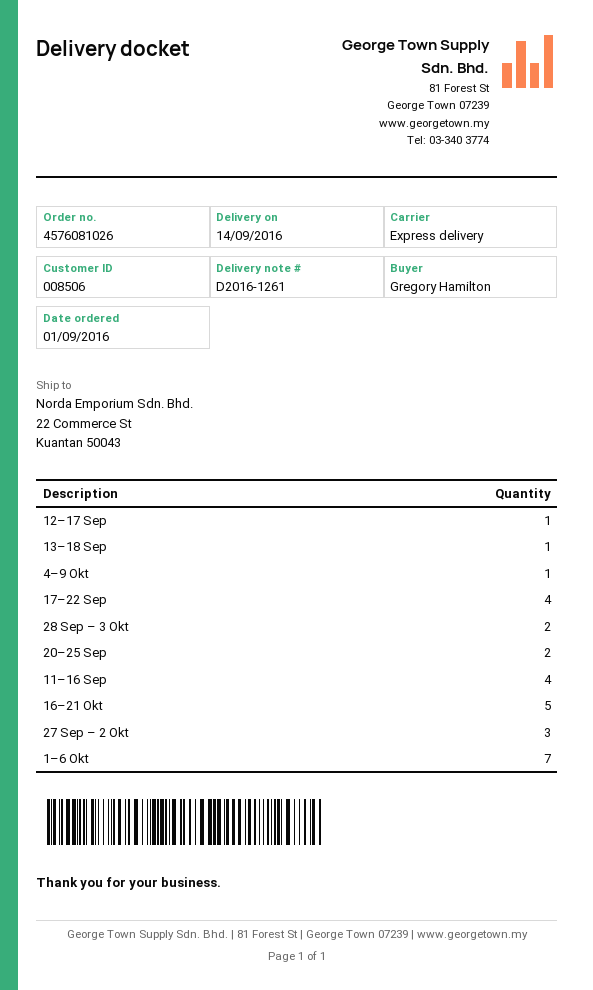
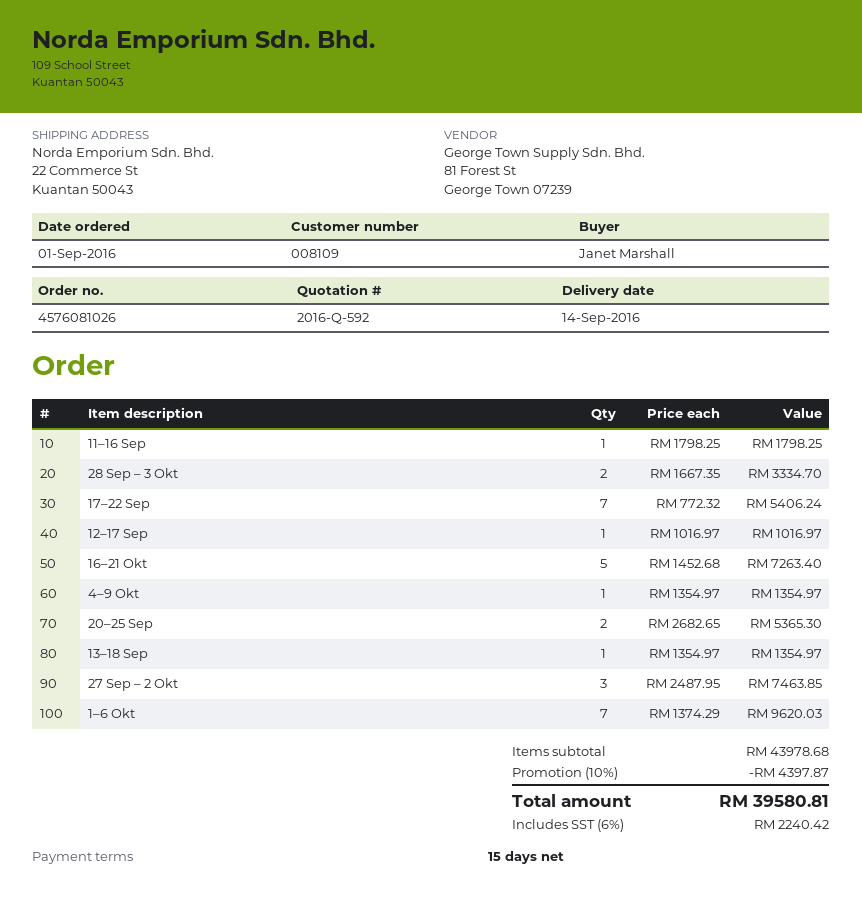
customer number: 008506 -> 008109
ordered by: Gregory Hamilton -> Janet Marshall
17–22 Sep: 4 -> 7
11–16 Sep: 4 -> 1

